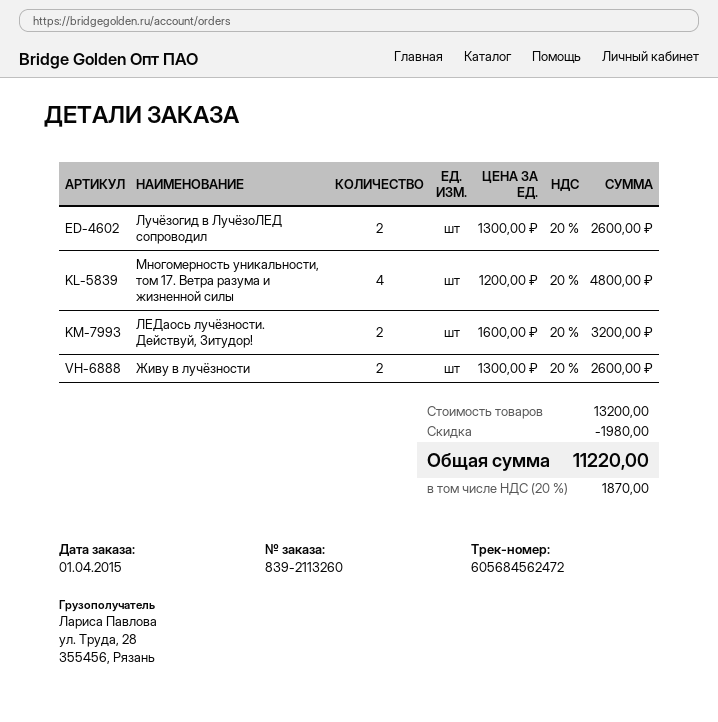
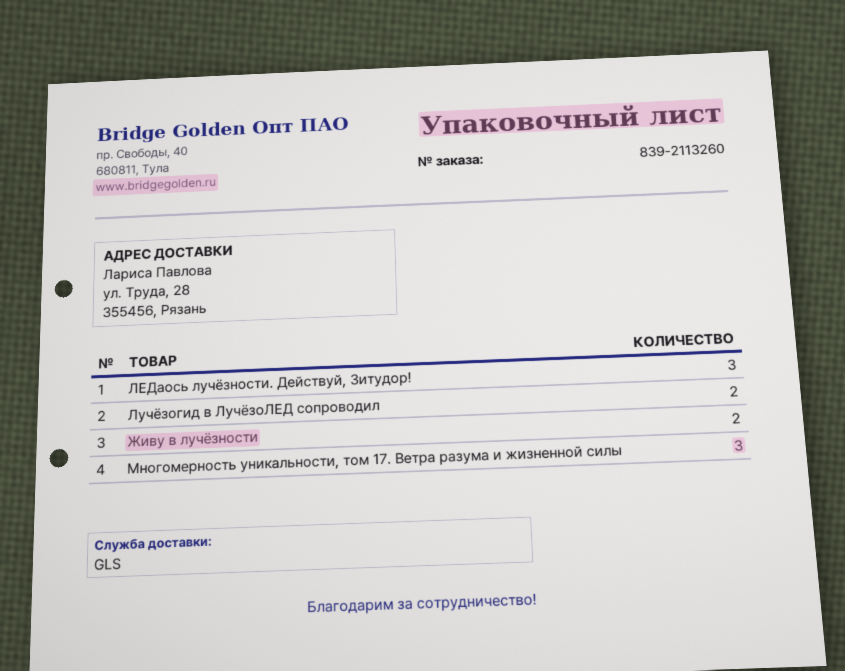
Многомерность уникальности, том 17. Ветра разума и жизненной силы: 4 -> 3
ЛЕДаось лучёзности. Действуй, Зитудор!: 2 -> 3

